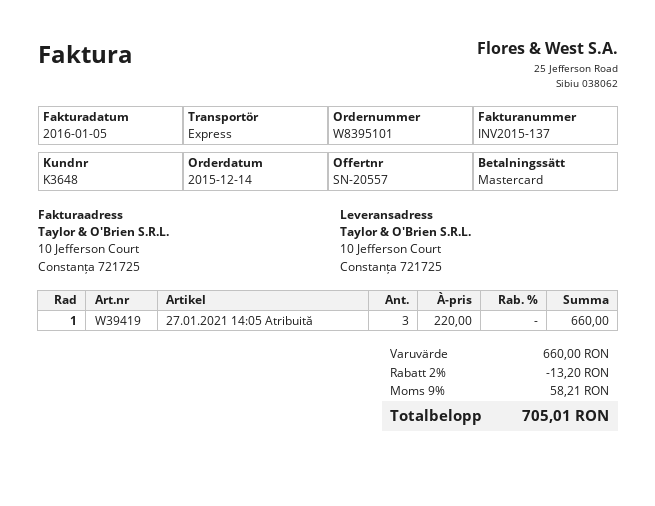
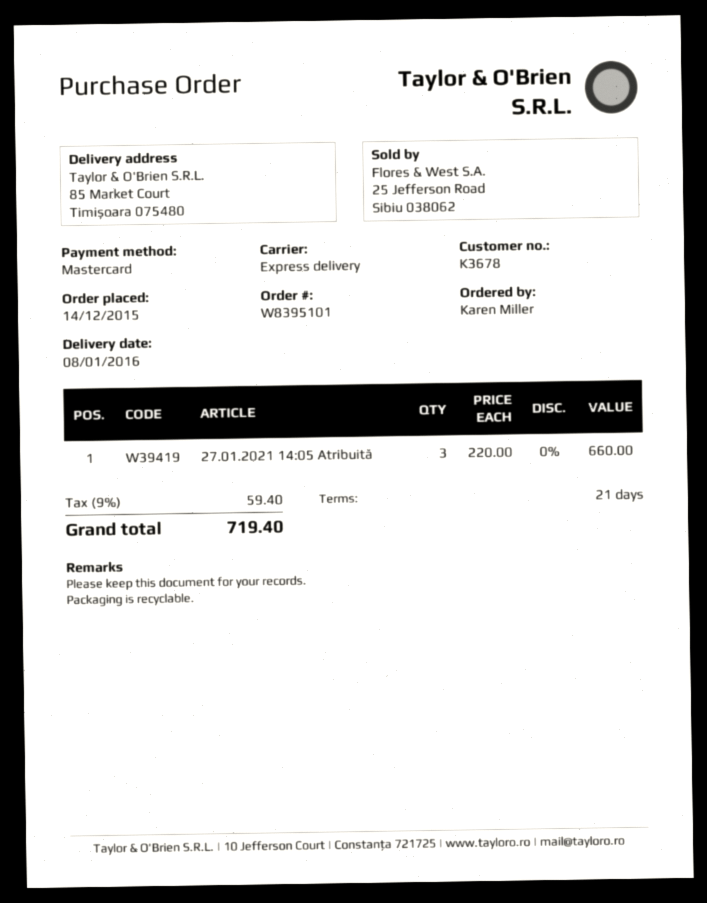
customer number: K3648 -> K3678
ship to: 10 Jefferson Court, Constanța 721725 -> 85 Market Court, Timișoara 075480
discount: 2% = 13.20 -> none
tax: 9% = 58.21 -> 9% = 59.40
total: 705.01 -> 719.40

